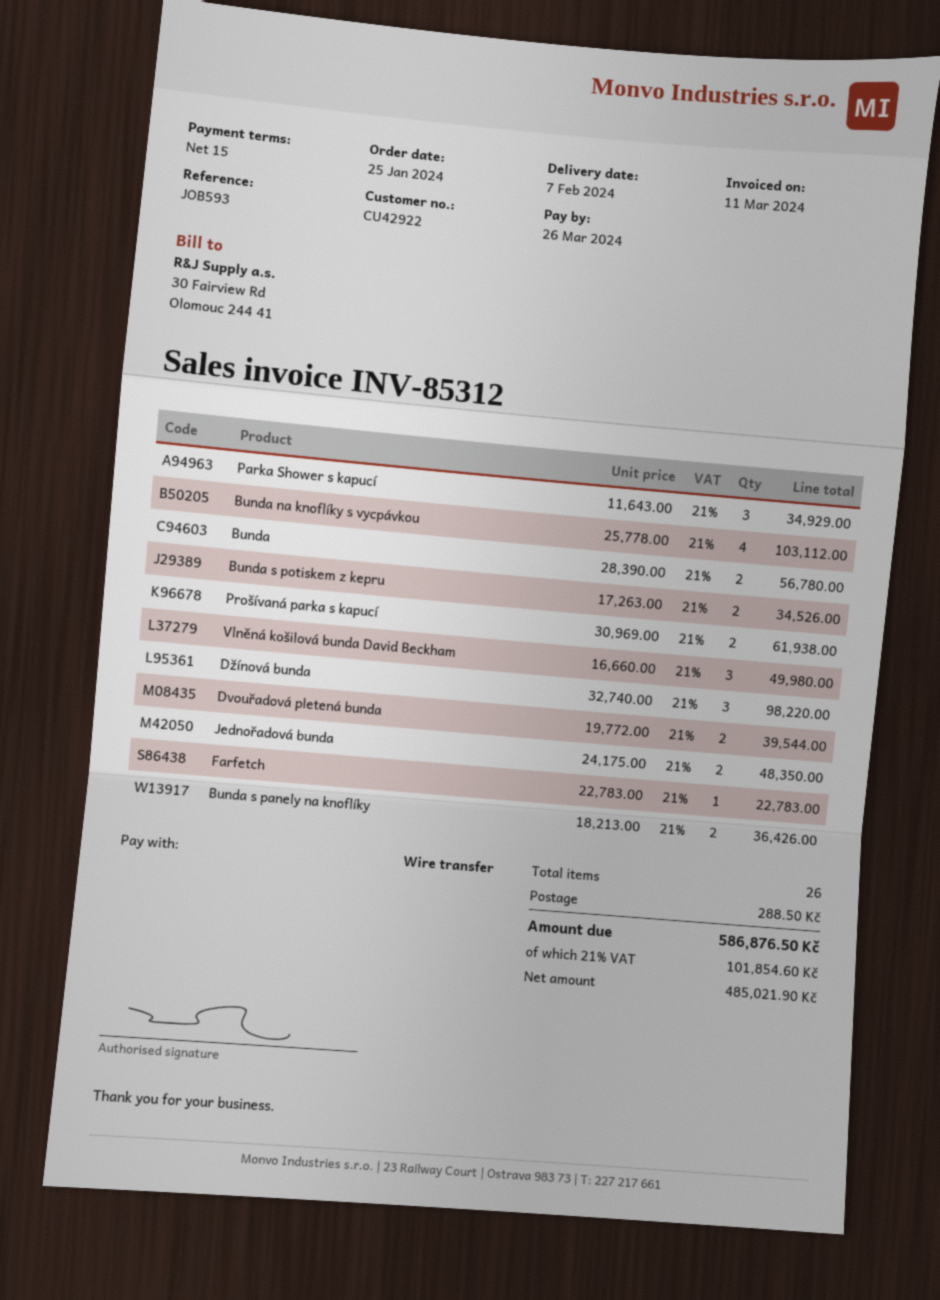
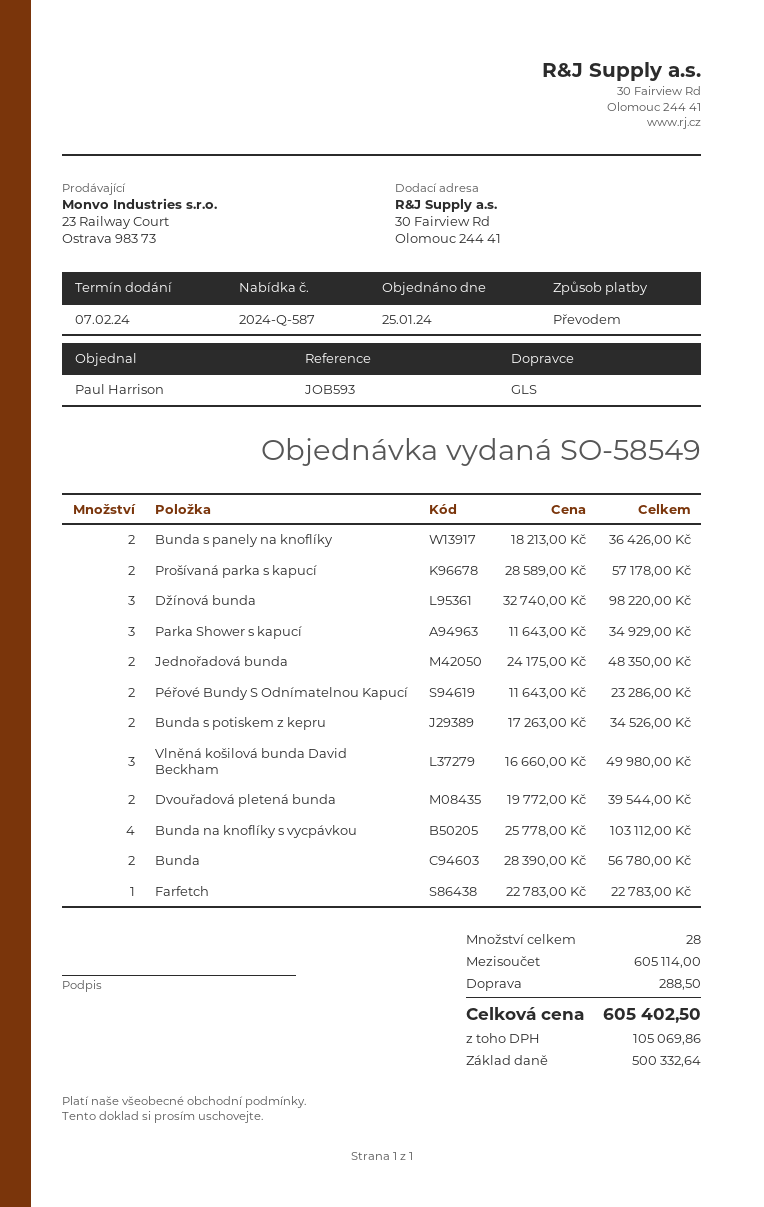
Prošívaná parka s kapucí: 2 x 30969.00 = 61938.00 -> 2 x 28589.00 = 57178.00
Péřové Bundy S Odnímatelnou Kapucí: none -> 2 x 11643.00 = 23286.00
total quantity: 26 -> 28
net: 485021.90 -> 500332.64
tax: 101854.60 -> 105069.86
total: 586876.50 -> 605402.50

